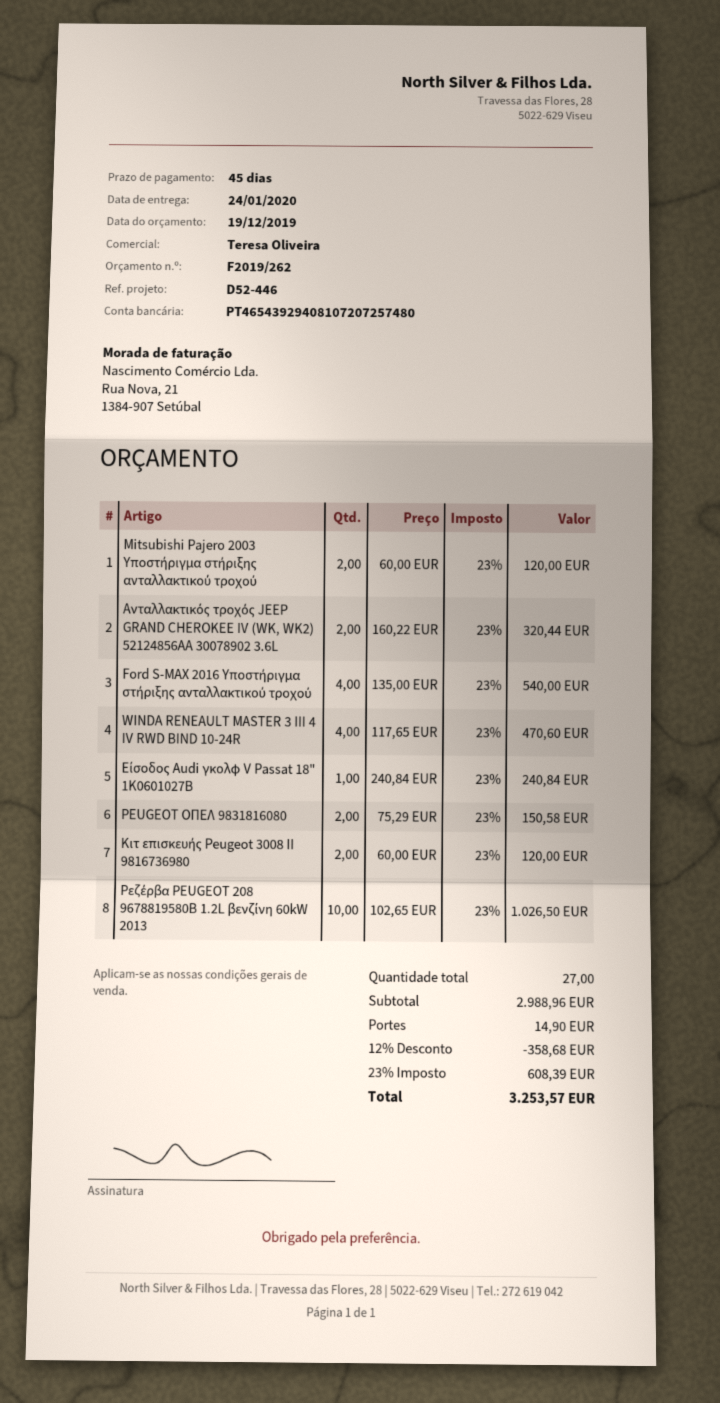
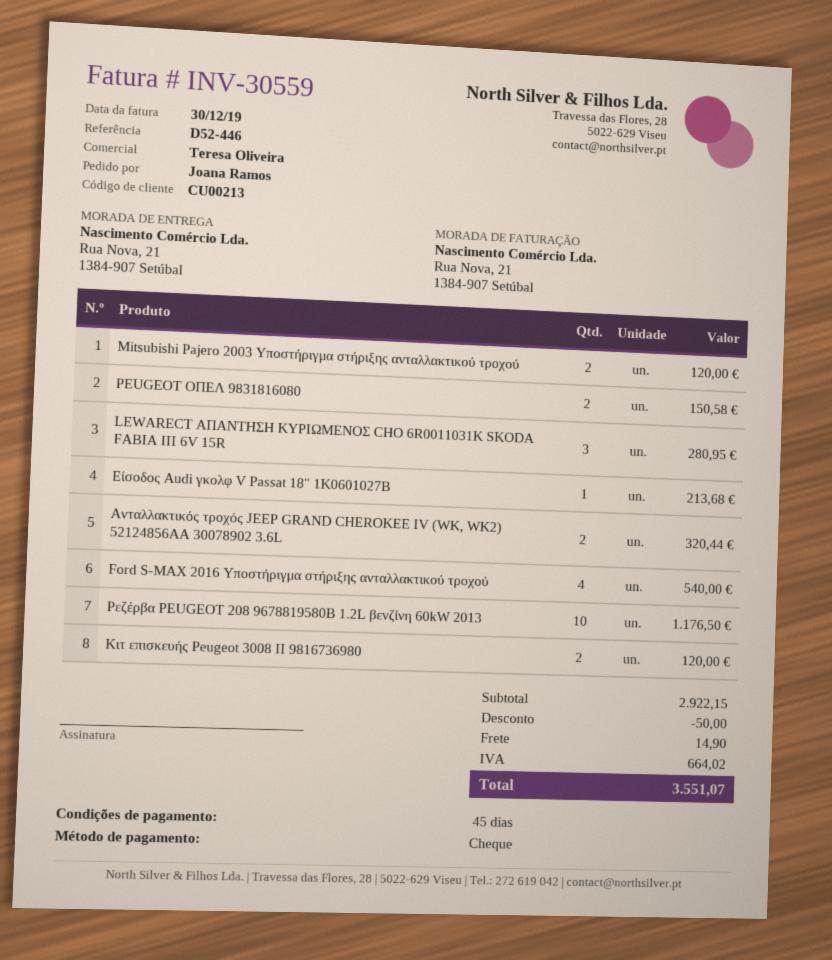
WINDA RENEAULT MASTER 3 III 4 IV RWD BIND 10-24R: 4 for 470.60 -> none
Είσοδος Audi γκολφ V Passat 18" 1K0601027B: 1 for 240.84 -> 1 for 213.68
Ρεζέρβα PEUGEOT 208 9678819580B 1.2L βενζίνη 60kW 2013: 10 for 1026.50 -> 10 for 1176.50
LEWARECT ΑΠΑΝΤΗΣΗ ΚΥΡΙΩΜΕΝΟΣ CHO 6R0011031K SKODA FABIA III 6V 15R: none -> 3 for 280.95
subtotal: 2988.96 -> 2922.15
discount: 358.68 -> 50.00
tax: 608.39 -> 664.02
total: 3253.57 -> 3551.07

